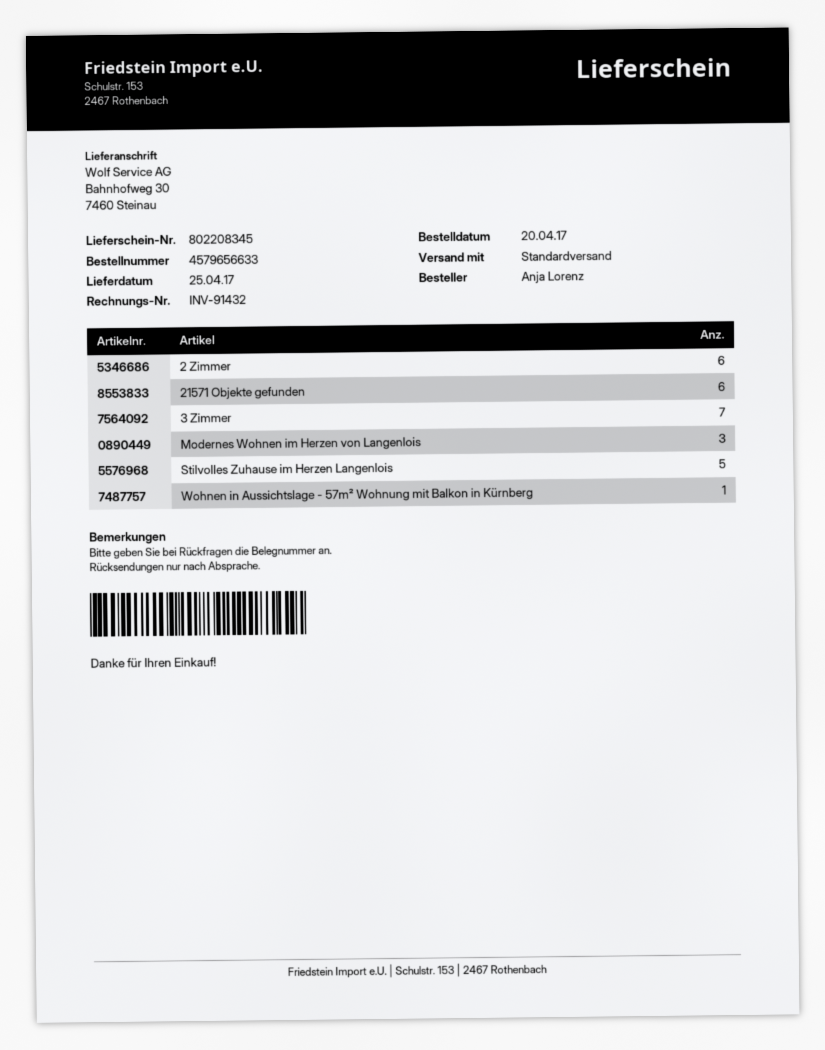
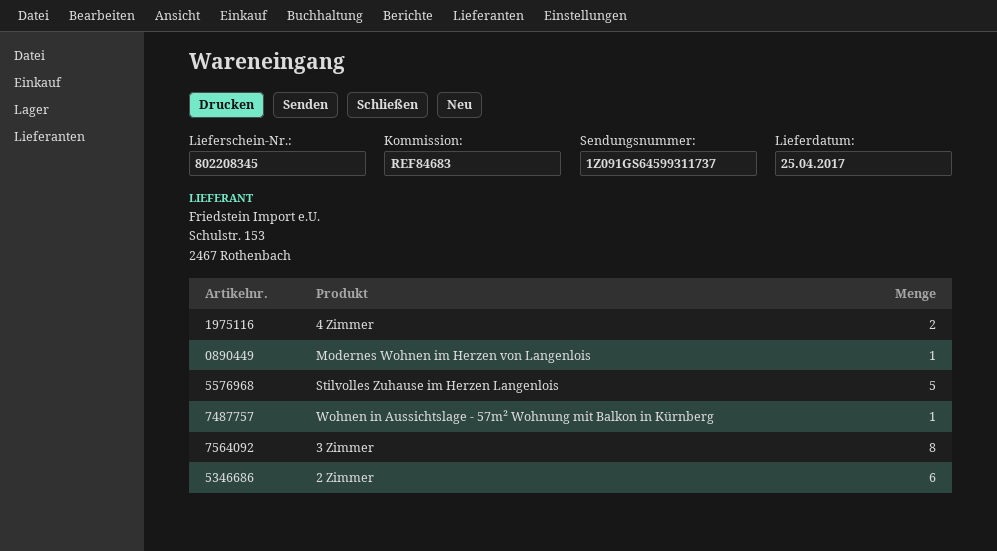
21571 Objekte gefunden: 6 -> none
3 Zimmer: 7 -> 8
Modernes Wohnen im Herzen von Langenlois: 3 -> 1
4 Zimmer: none -> 2

